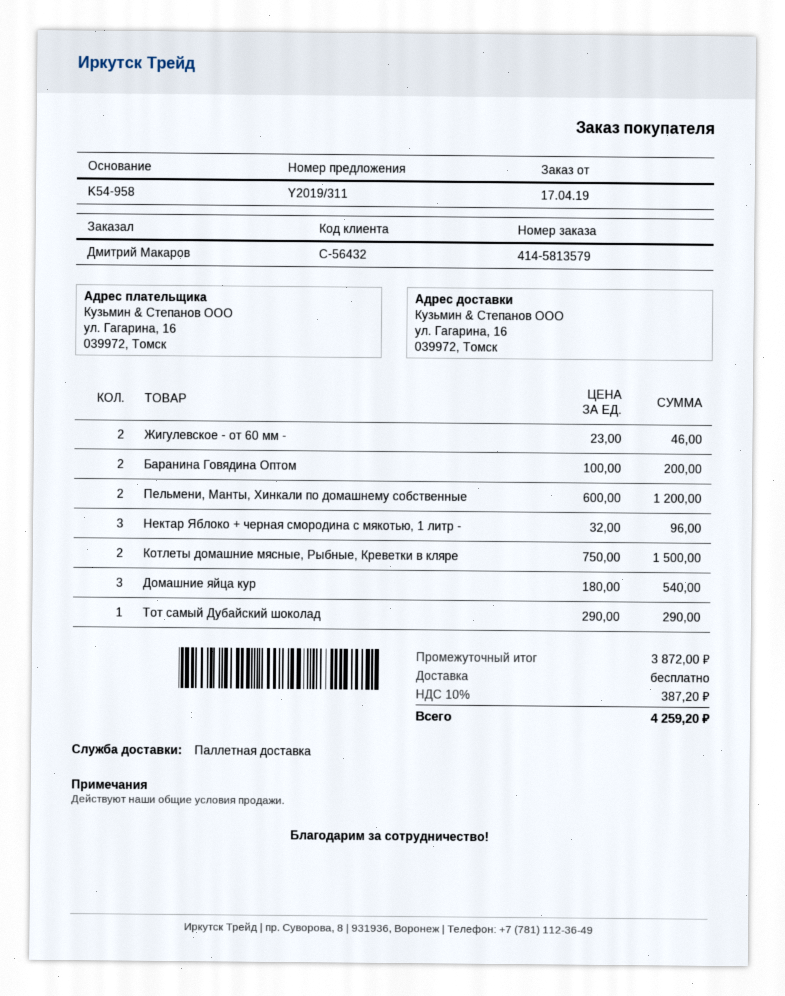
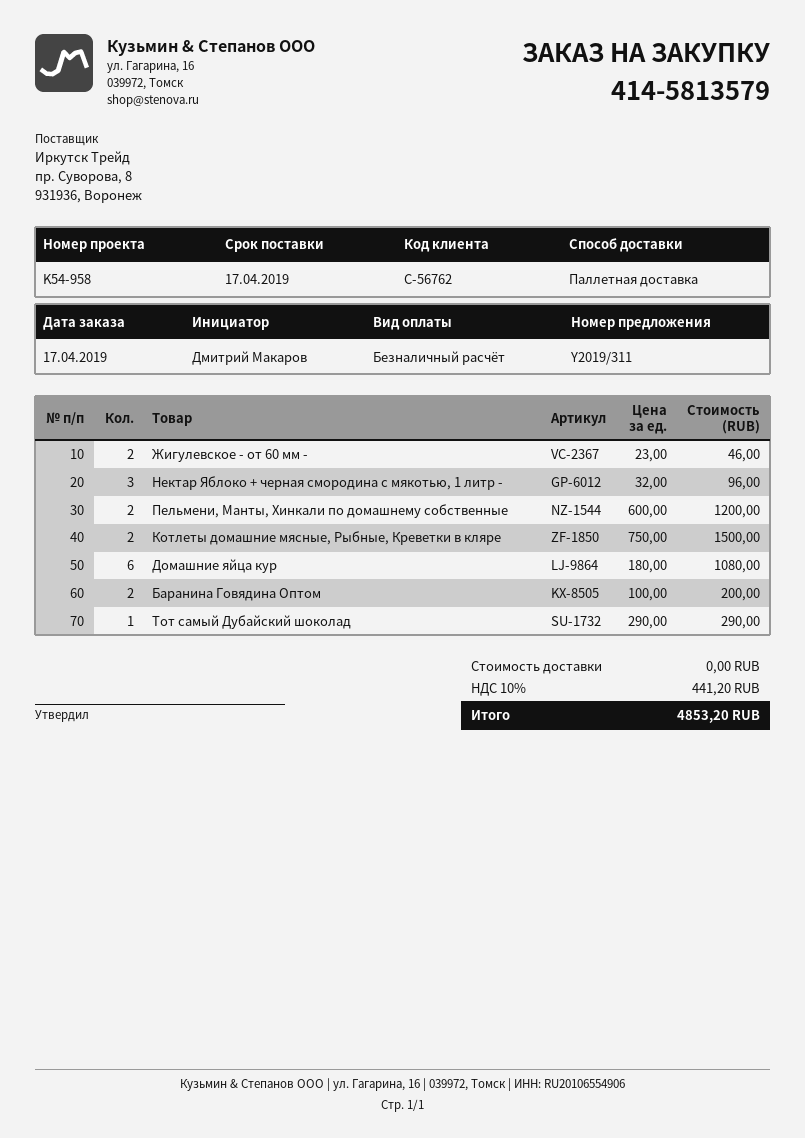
customer number: C-56432 -> C-56762
Домашние яйца кур: 3 x 180.00 = 540.00 -> 6 x 180.00 = 1080.00
tax: 10% = 387.20 -> 10% = 441.20
total: 4259.20 -> 4853.20

